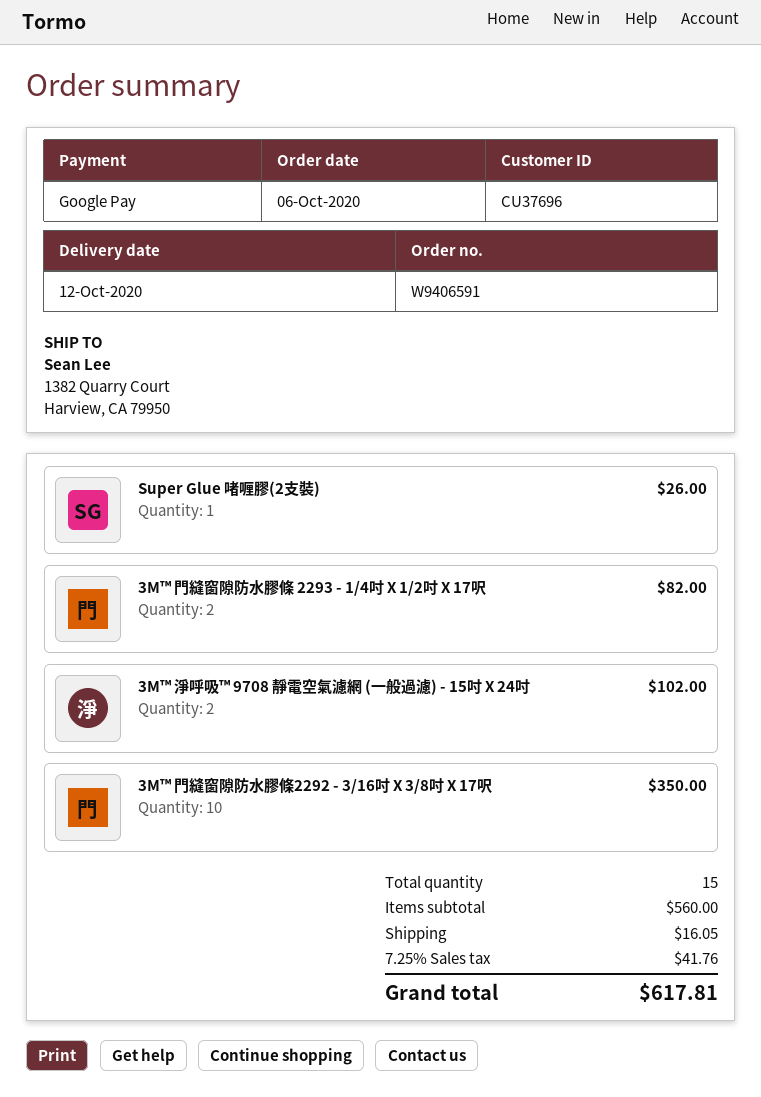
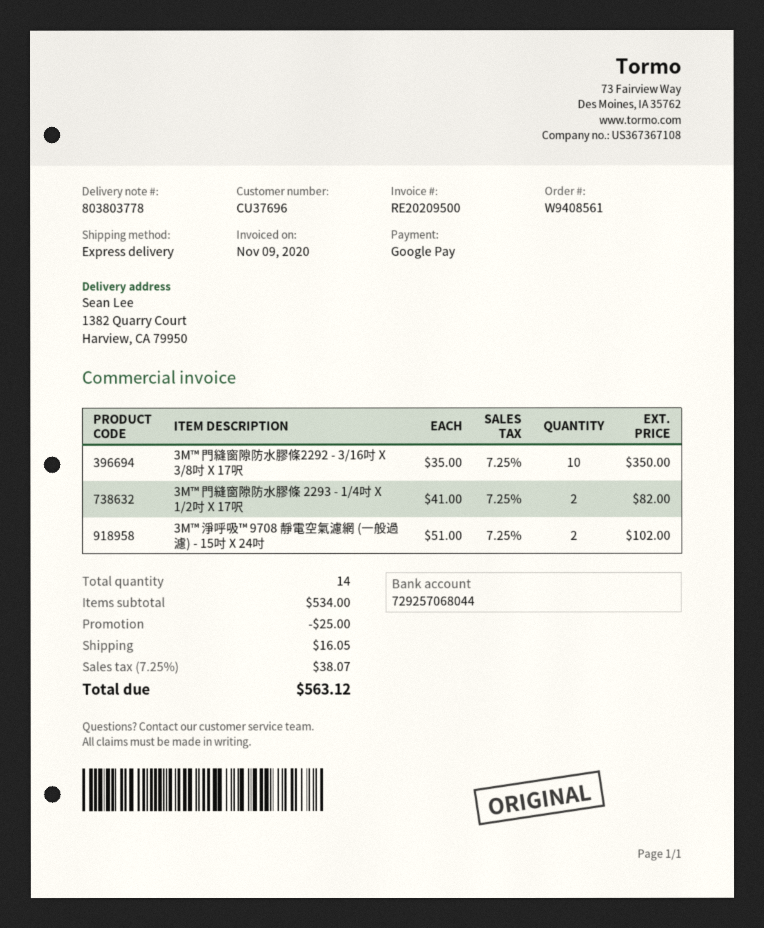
order number: W9406591 -> W9408561
Super Glue 啫喱膠(2支裝): 1 for 26.00 -> none
total quantity: 15 -> 14
subtotal: 560.00 -> 534.00
discount: none -> 25.00
tax: 7.25% = 41.76 -> 7.25% = 38.07
total: 617.81 -> 563.12

